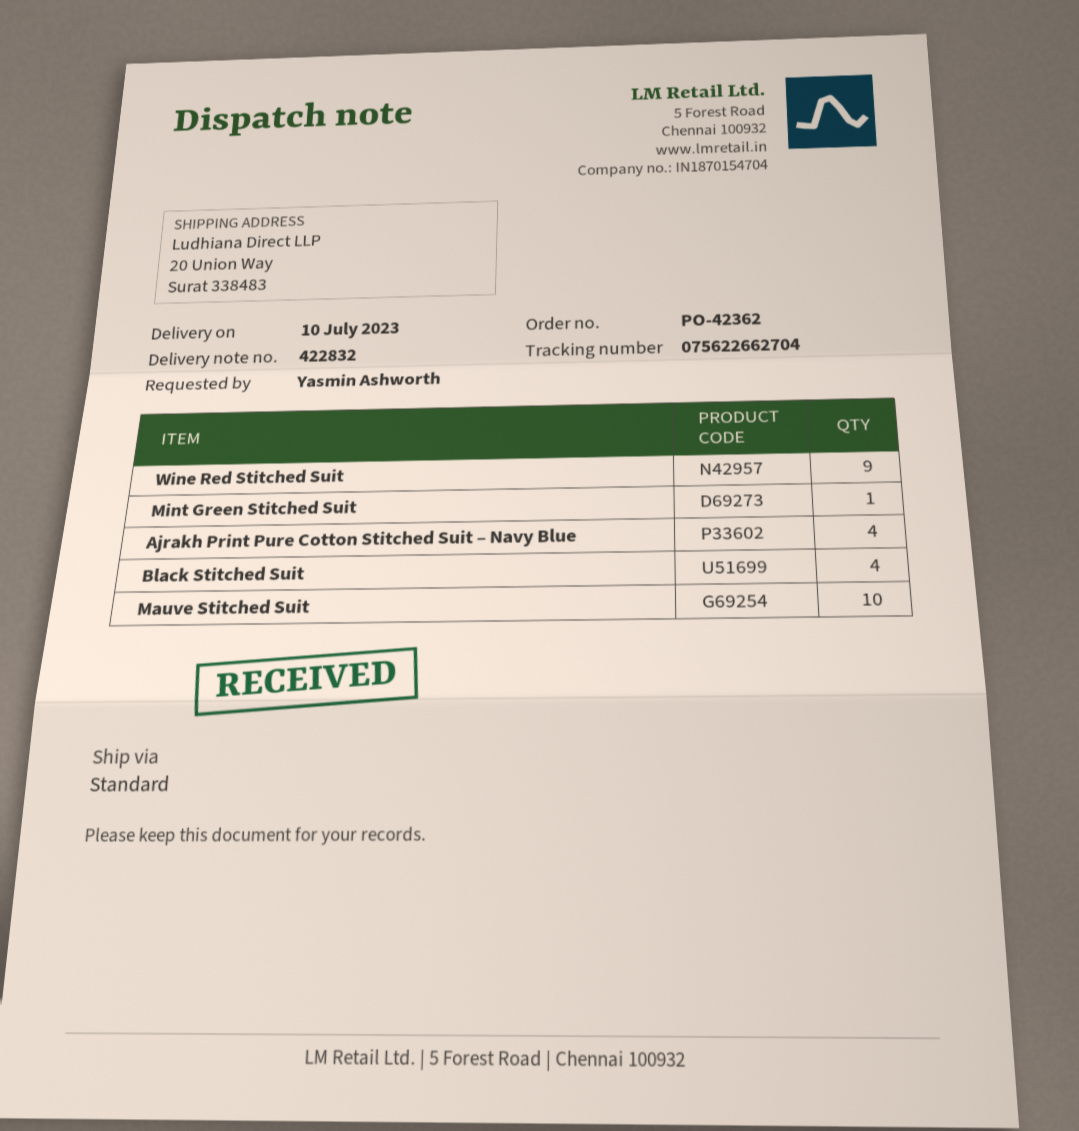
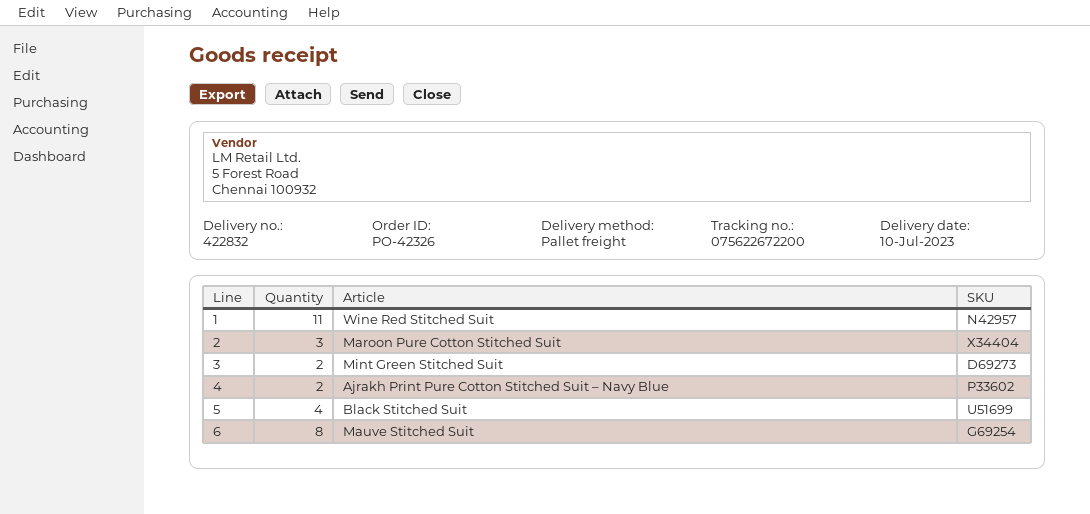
order number: PO-42362 -> PO-42326
shipping method: standard -> pallet freight
tracking number: 075622662704 -> 075622672200
Wine Red Stitched Suit: 9 -> 11
Mint Green Stitched Suit: 1 -> 2
Ajrakh Print Pure Cotton Stitched Suit – Navy Blue: 4 -> 2
Mauve Stitched Suit: 10 -> 8
Maroon Pure Cotton Stitched Suit: none -> 3

